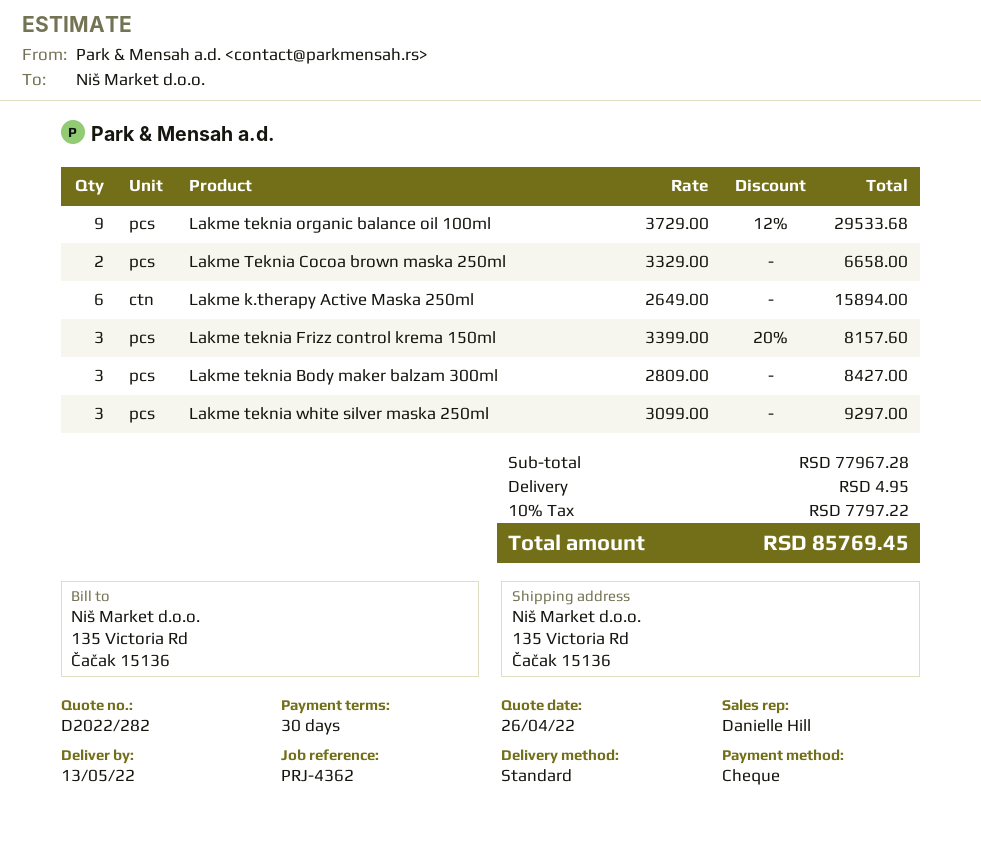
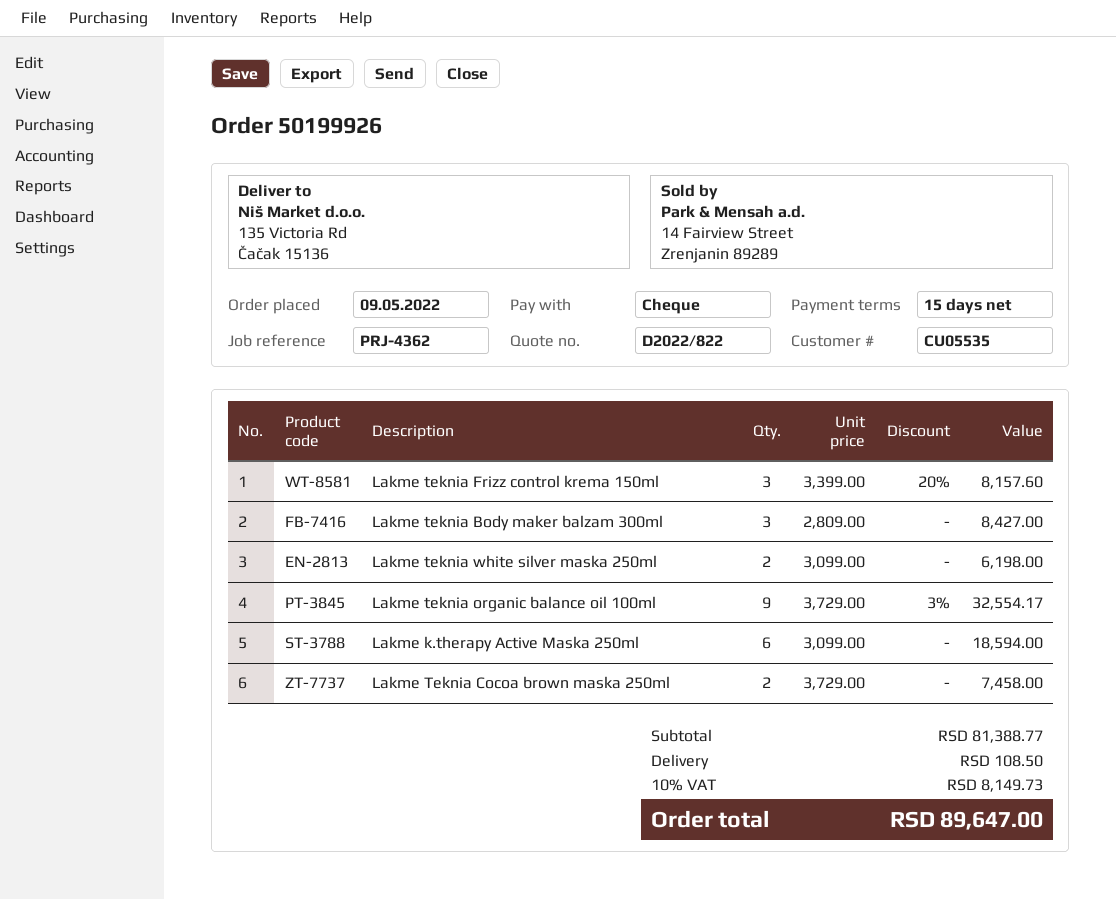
quote number: D2022/282 -> D2022/822
payment terms: 30 days -> 15 days
Lakme teknia organic balance oil 100ml: 9 x 3729.00 - 12% = 29533.68 -> 9 x 3729.00 - 3% = 32554.17
Lakme Teknia Cocoa brown maska 250ml: 2 x 3329.00 = 6658.00 -> 2 x 3729.00 = 7458.00
Lakme k.therapy Active Maska 250ml: 6 x 2649.00 = 15894.00 -> 6 x 3099.00 = 18594.00
Lakme teknia white silver maska 250ml: 3 x 3099.00 = 9297.00 -> 2 x 3099.00 = 6198.00
subtotal: 77967.28 -> 81388.77
shipping: 4.95 -> 108.50
tax: 10% = 7797.22 -> 10% = 8149.73
total: 85769.45 -> 89647.00

